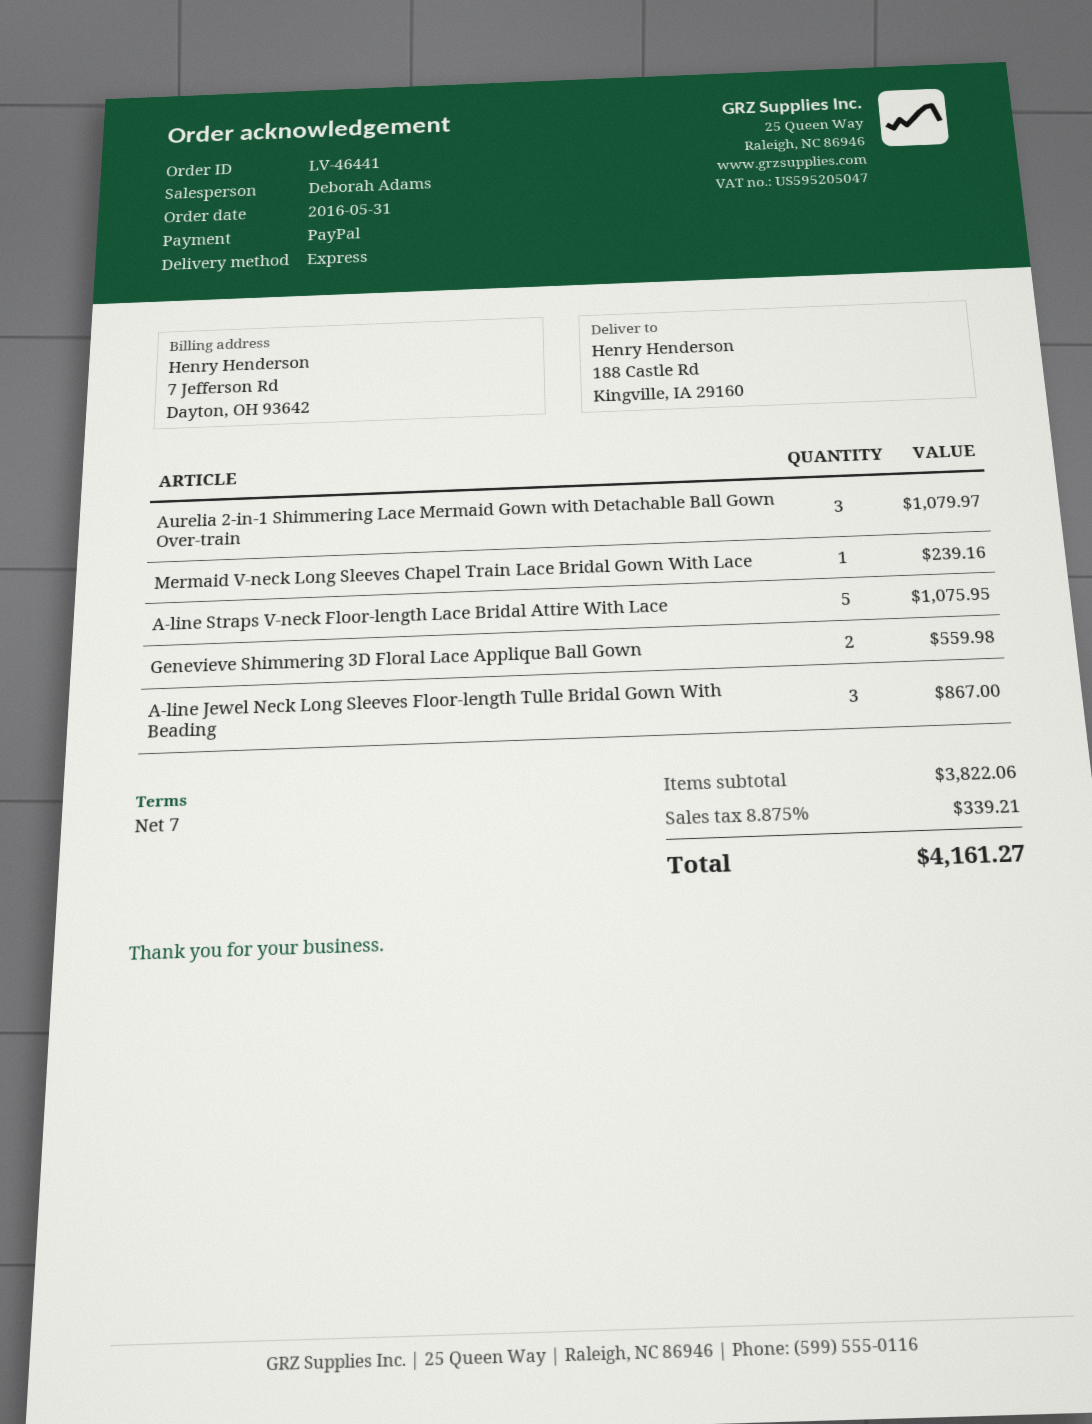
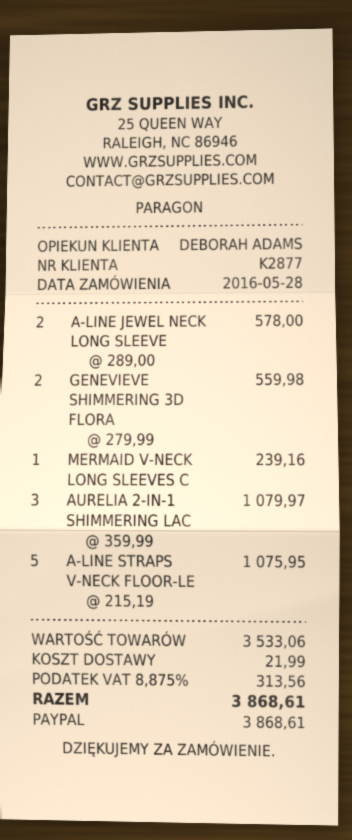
order date: 2016-05-31 -> 2016-05-28
A-line Jewel Neck Long Sleeves Floor-length Tulle Bridal Gown With Beading: 3 for 867.00 -> 2 for 578.00
subtotal: 3822.06 -> 3533.06
shipping: none -> 21.99
tax: 8.875% = 339.21 -> 8.875% = 313.56
total: 4161.27 -> 3868.61

